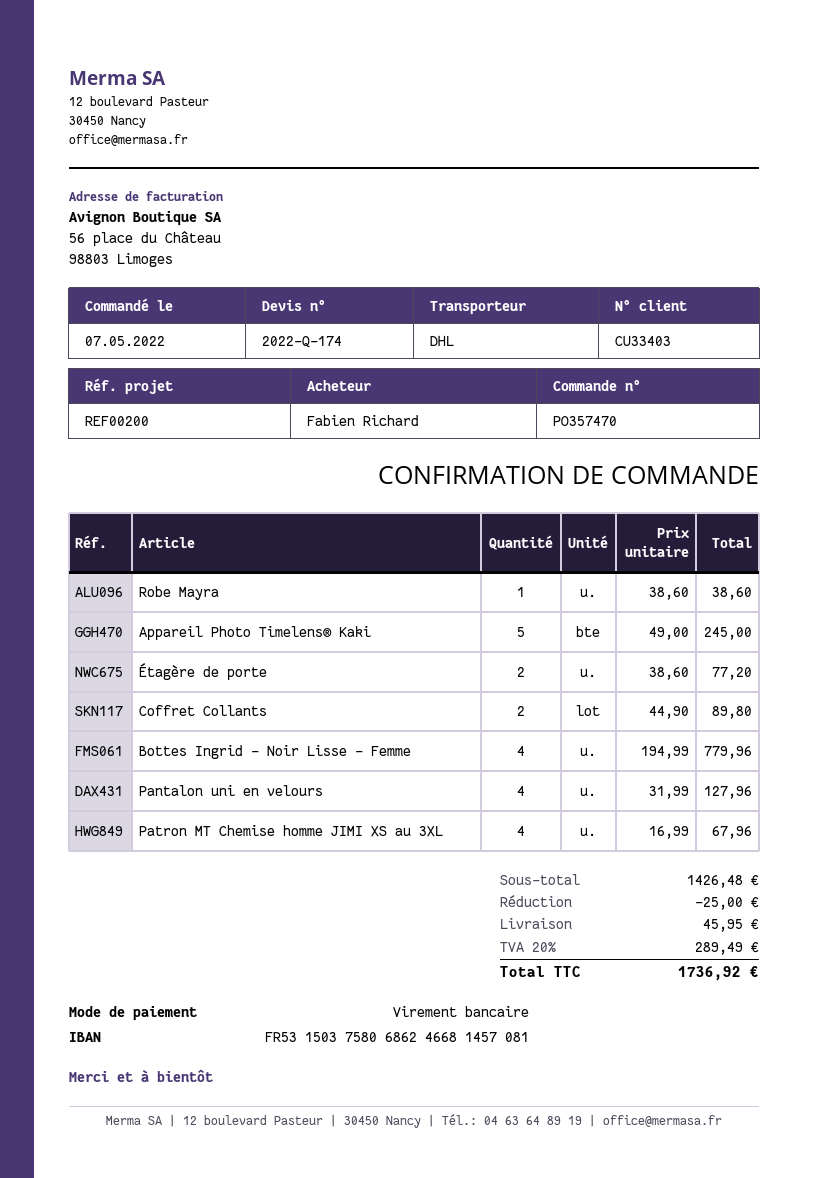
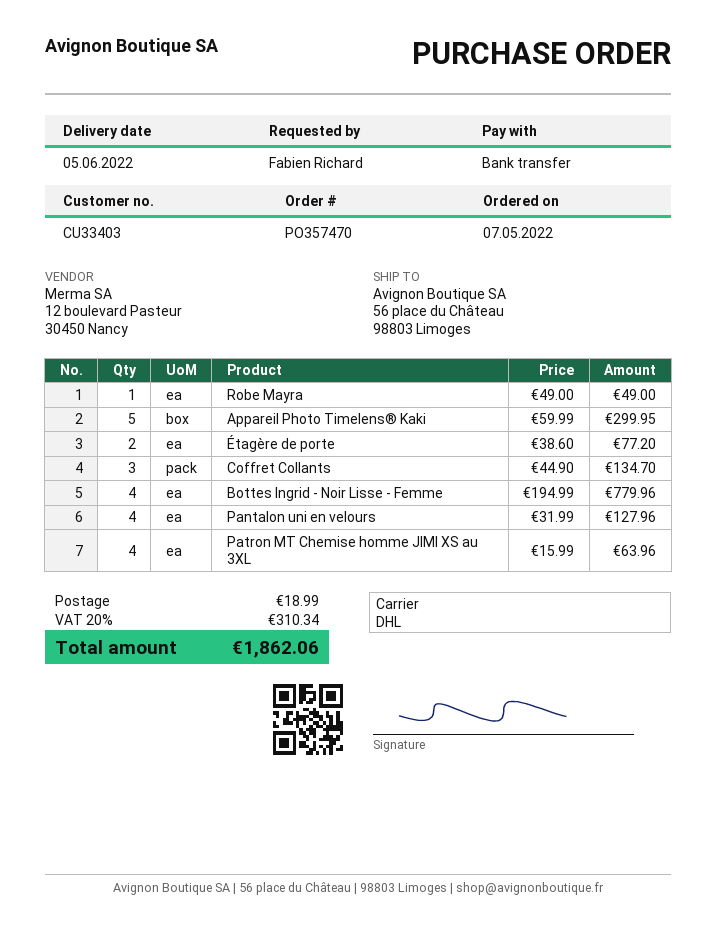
Robe Mayra: 1 x 38.60 = 38.60 -> 1 x 49.00 = 49.00
Appareil Photo Timelens® Kaki: 5 x 49.00 = 245.00 -> 5 x 59.99 = 299.95
Coffret Collants: 2 x 44.90 = 89.80 -> 3 x 44.90 = 134.70
Patron MT Chemise homme JIMI XS au 3XL: 4 x 16.99 = 67.96 -> 4 x 15.99 = 63.96
discount: 25.00 -> none
shipping: 45.95 -> 18.99
tax: 20% = 289.49 -> 20% = 310.34
total: 1736.92 -> 1862.06

